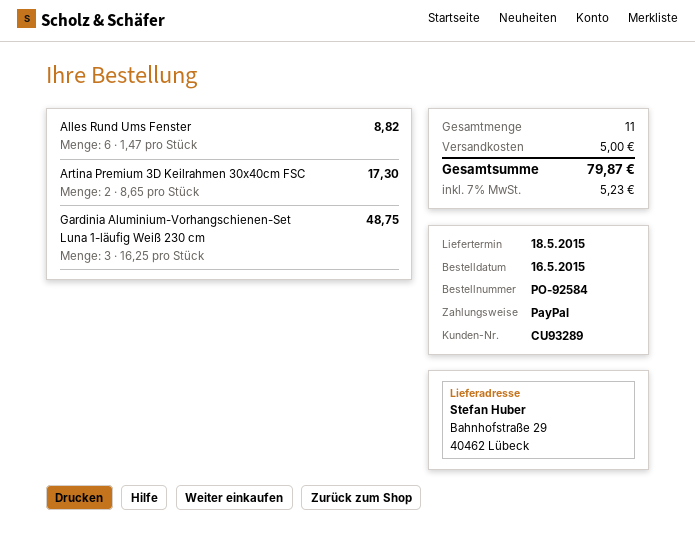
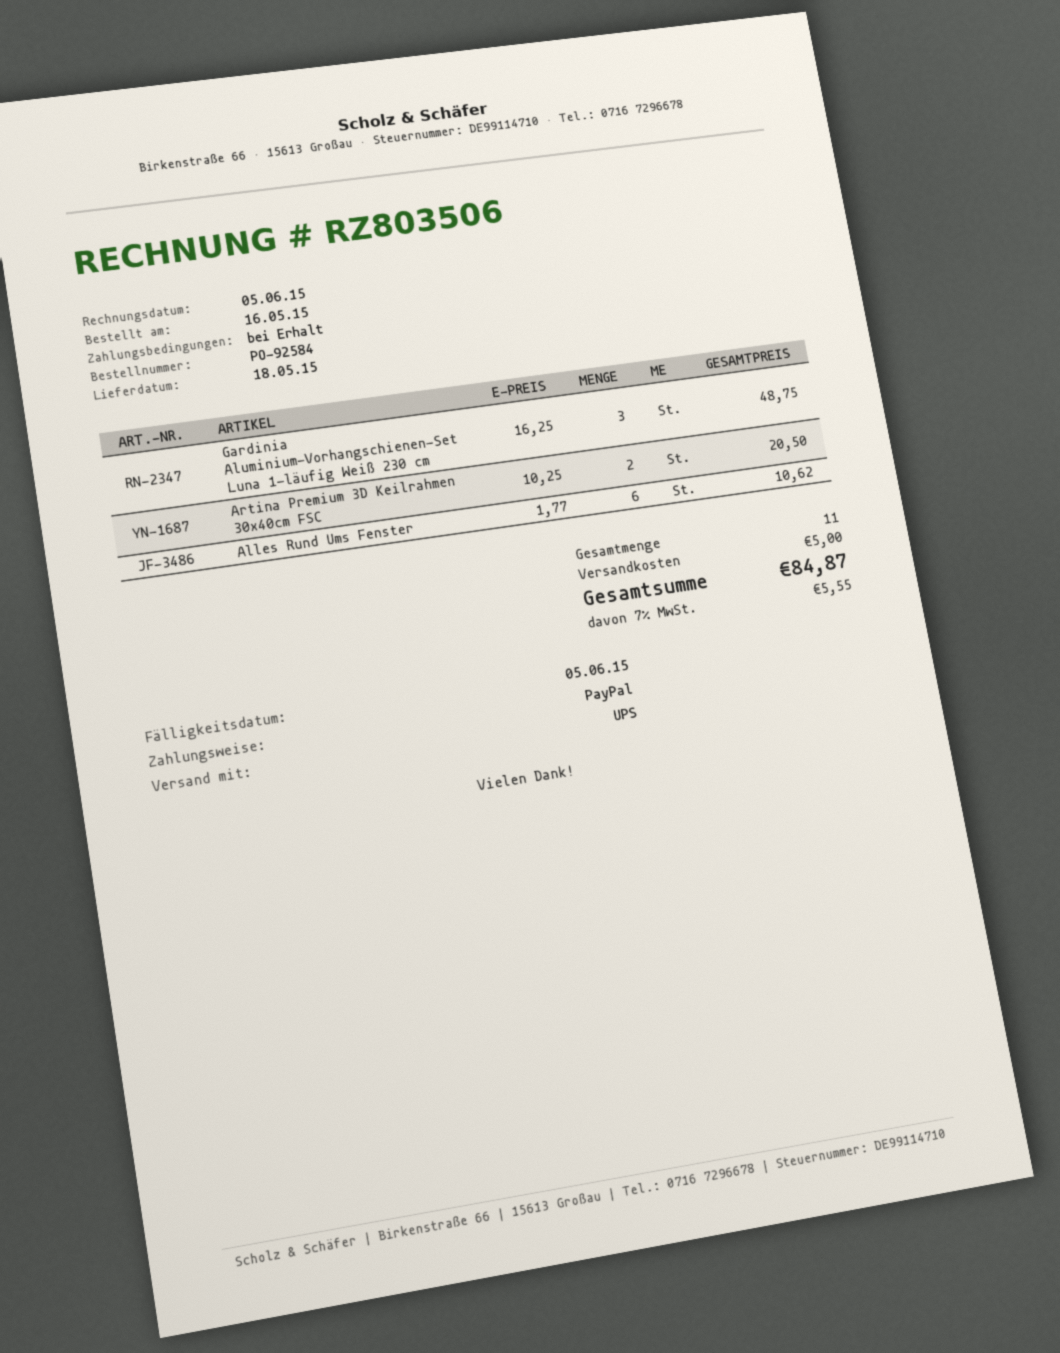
Alles Rund Ums Fenster: 6 x 1.47 = 8.82 -> 6 x 1.77 = 10.62
Artina Premium 3D Keilrahmen 30x40cm FSC: 2 x 8.65 = 17.30 -> 2 x 10.25 = 20.50
tax: 7% = 5.23 -> 7% = 5.55
total: 79.87 -> 84.87

